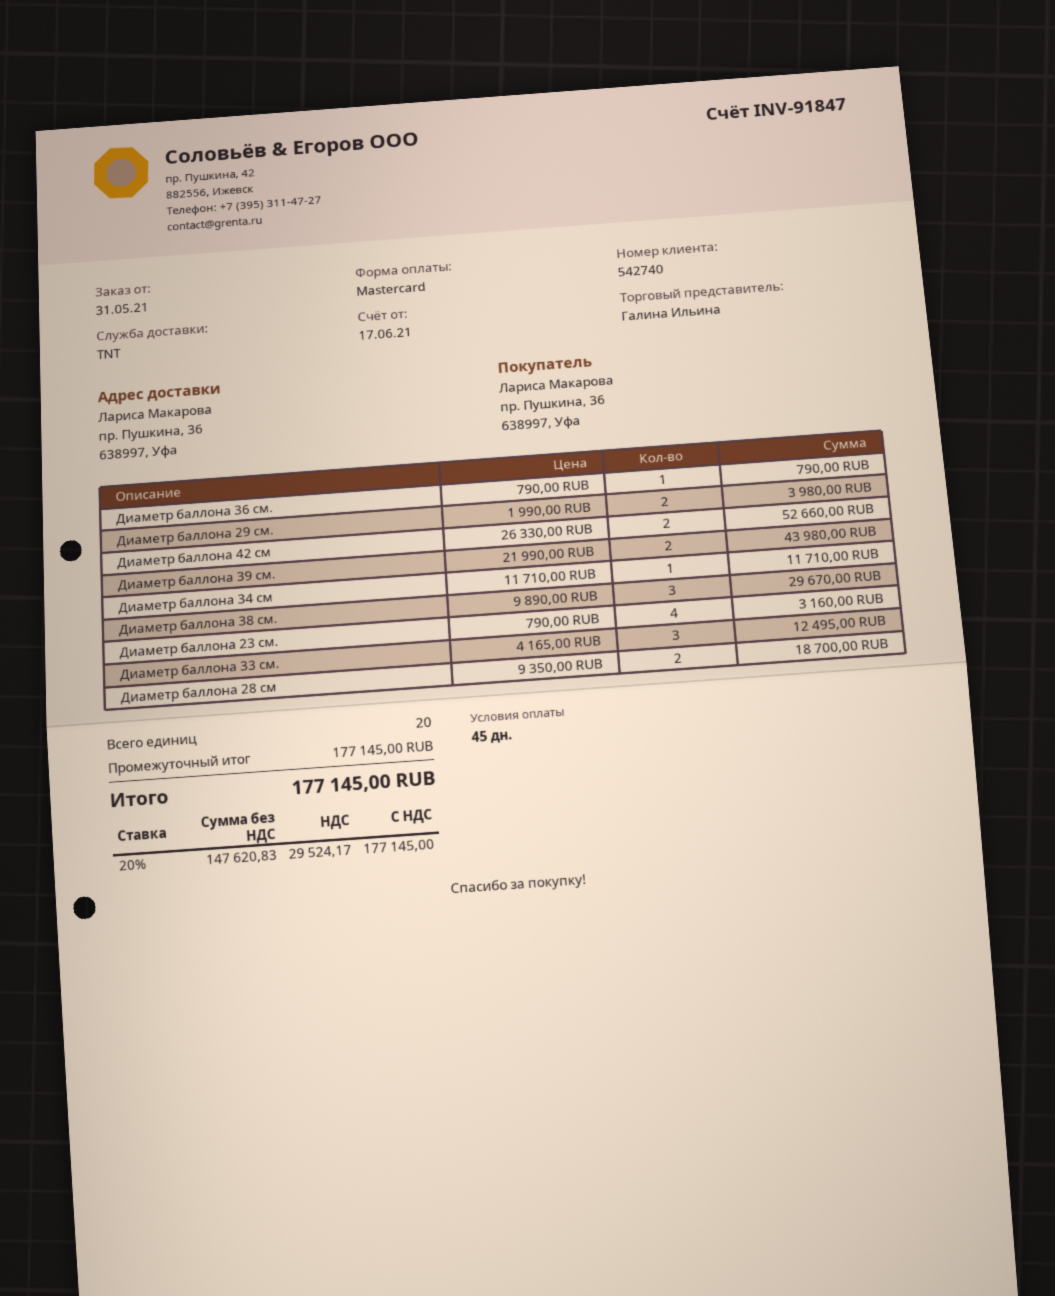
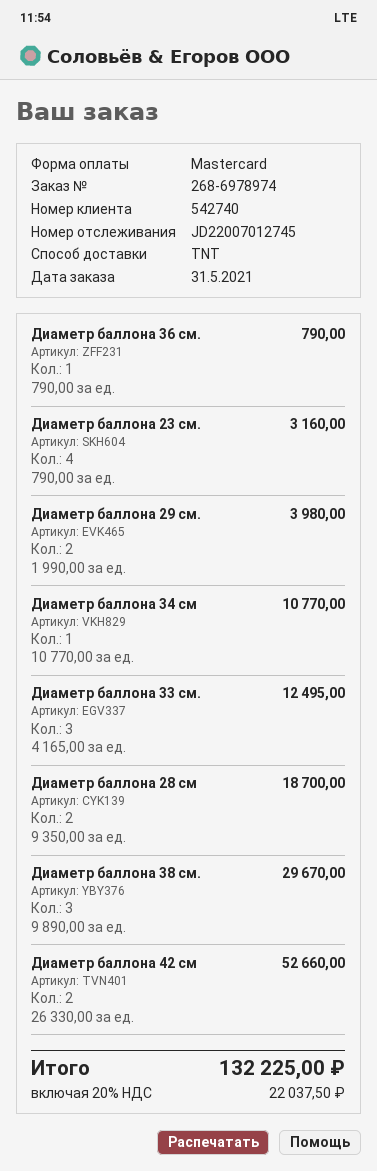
Диаметр баллона 39 см.: 2 x 21990.00 = 43980.00 -> none
Диаметр баллона 34 см: 1 x 11710.00 = 11710.00 -> 1 x 10770.00 = 10770.00
tax: 20% = 29524.17 -> 20% = 22037.50
total: 177145.00 -> 132225.00

